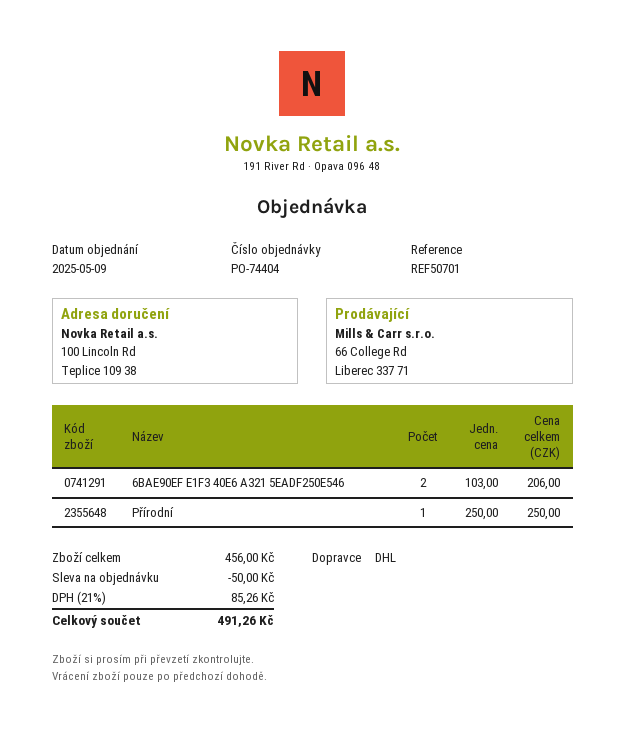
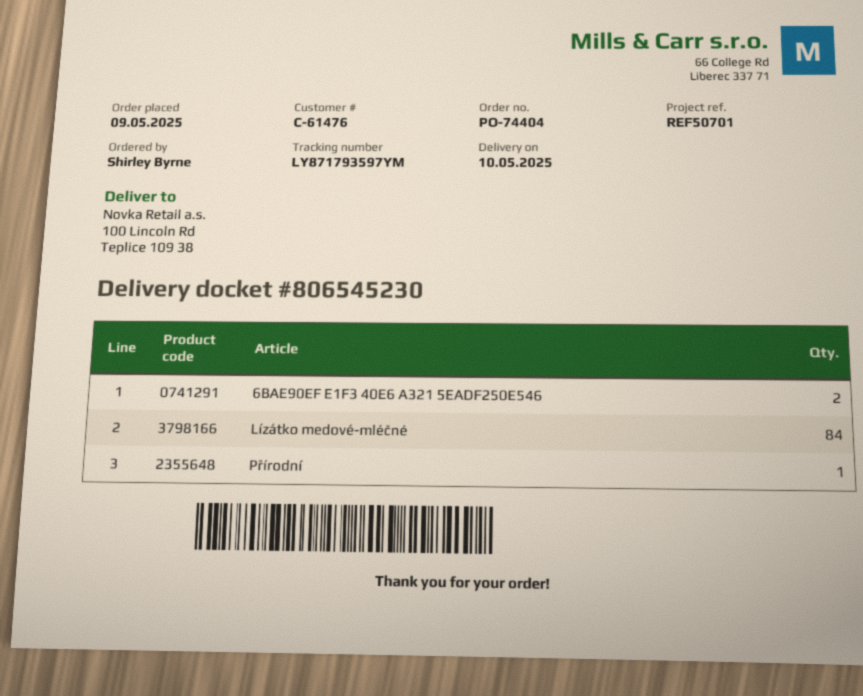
Lízátko medové-mléčné: none -> 84

